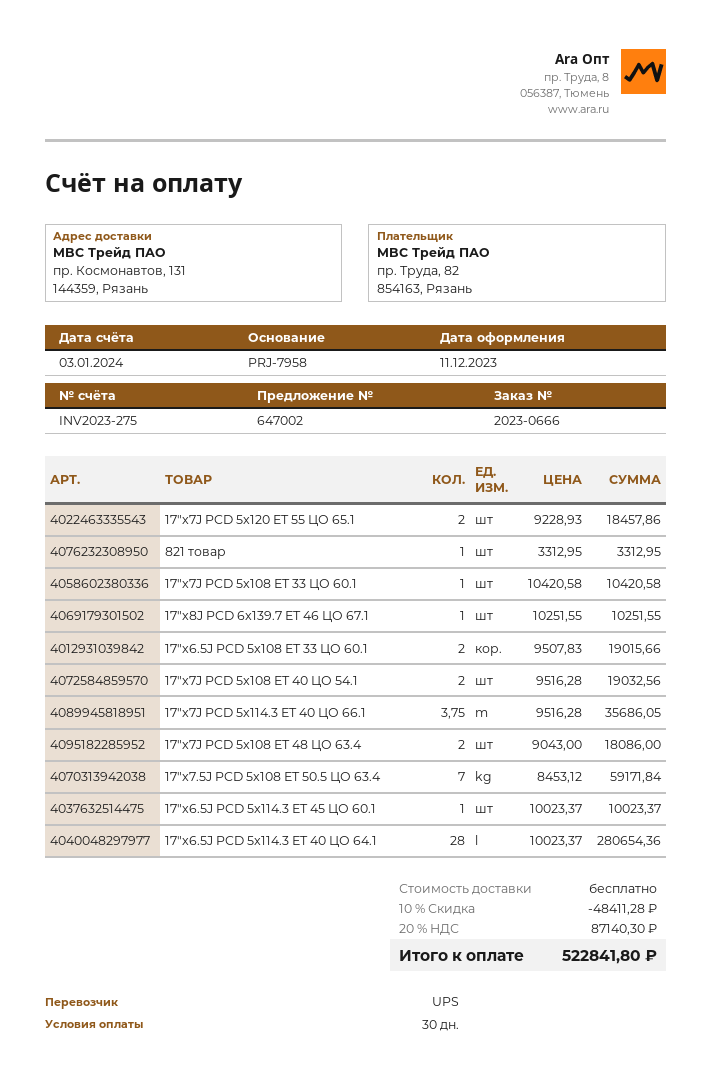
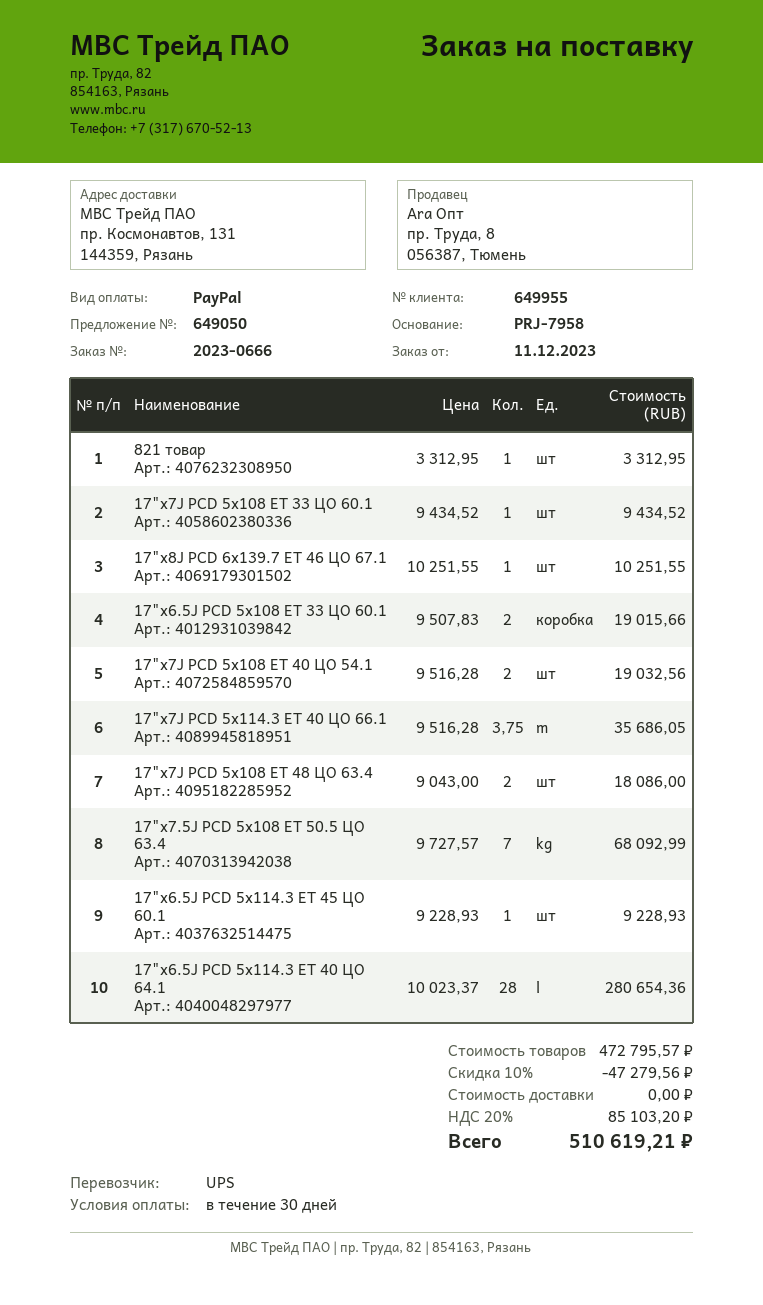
quote number: 647002 -> 649050
17"x7J PCD 5x120 ЕТ 55 ЦО 65.1: 2 x 9228.93 = 18457.86 -> none
17"x7J PCD 5x108 ЕТ 33 ЦО 60.1: 1 x 10420.58 = 10420.58 -> 1 x 9434.52 = 9434.52
17"x7.5J PCD 5x108 ЕТ 50.5 ЦО 63.4: 7 x 8453.12 = 59171.84 -> 7 x 9727.57 = 68092.99
17"x6.5J PCD 5x114.3 ЕТ 45 ЦО 60.1: 1 x 10023.37 = 10023.37 -> 1 x 9228.93 = 9228.93
discount: 10% = 48411.28 -> 10% = 47279.56
tax: 20% = 87140.30 -> 20% = 85103.20
total: 522841.80 -> 510619.21

